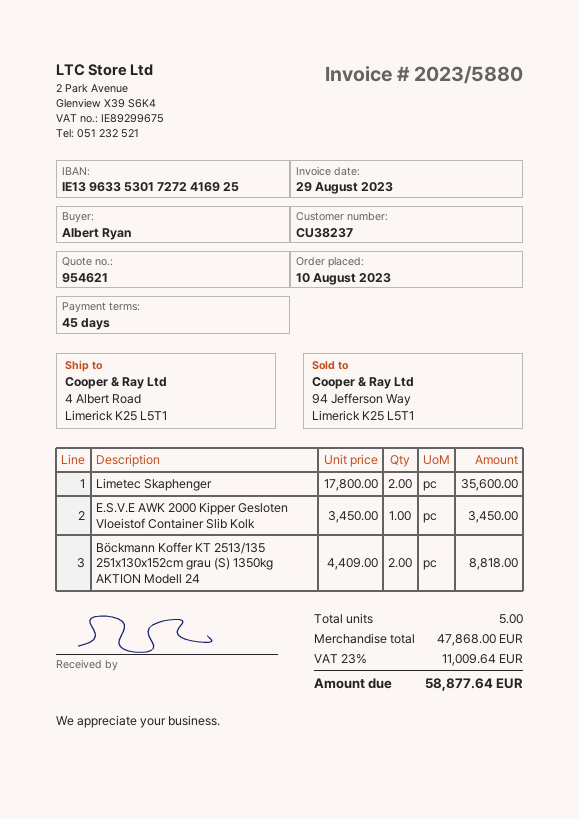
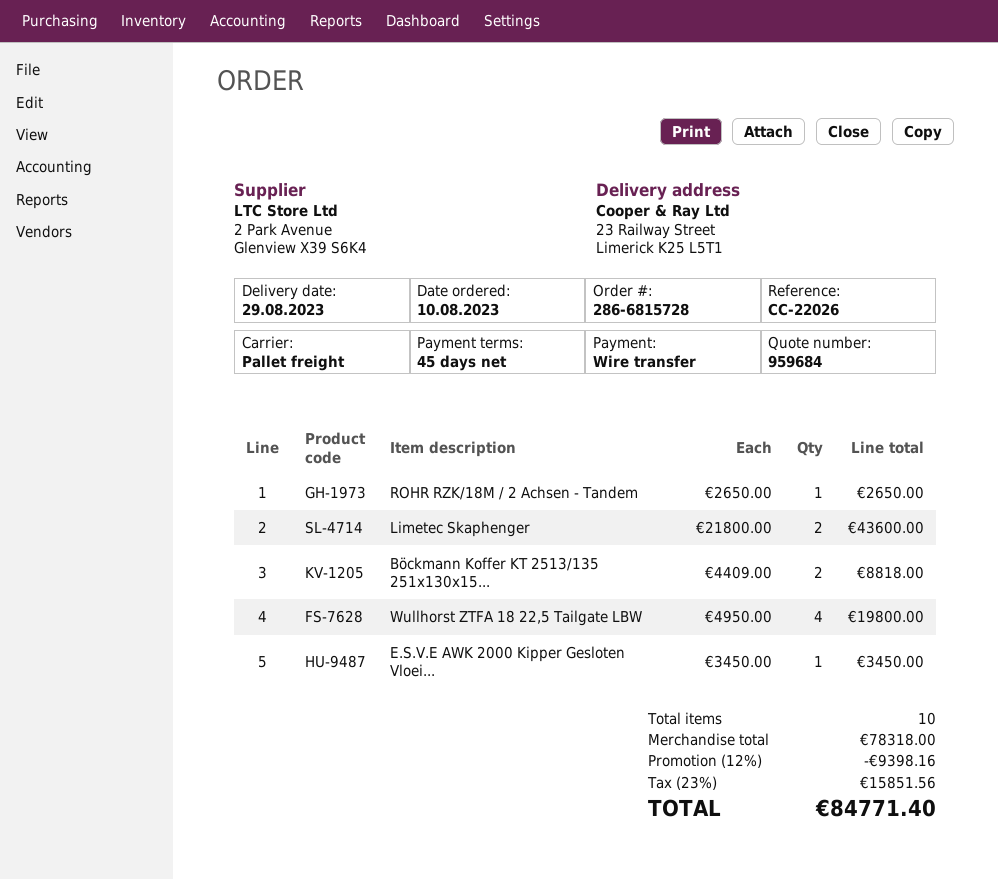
quote number: 954621 -> 959684
ship to: 4 Albert Road, Limerick K25 L5T1 -> 23 Railway Street, Limerick K25 L5T1
Limetec Skaphenger: 2 x 17800.00 = 35600.00 -> 2 x 21800.00 = 43600.00
ROHR RZK/18M / 2 Achsen - Tandem: none -> 1 x 2650.00 = 2650.00
Wullhorst ZTFA 18 22,5 Tailgate LBW: none -> 4 x 4950.00 = 19800.00
total quantity: 5 -> 10
subtotal: 47868.00 -> 78318.00
discount: none -> 12% = 9398.16
tax: 23% = 11009.64 -> 23% = 15851.56
total: 58877.64 -> 84771.40

